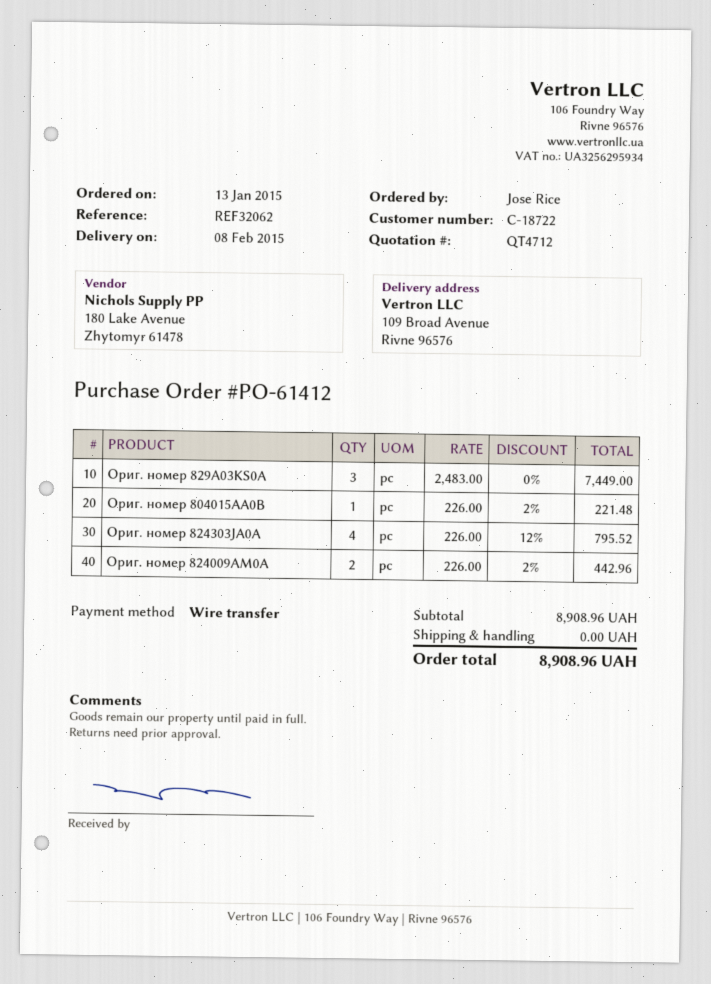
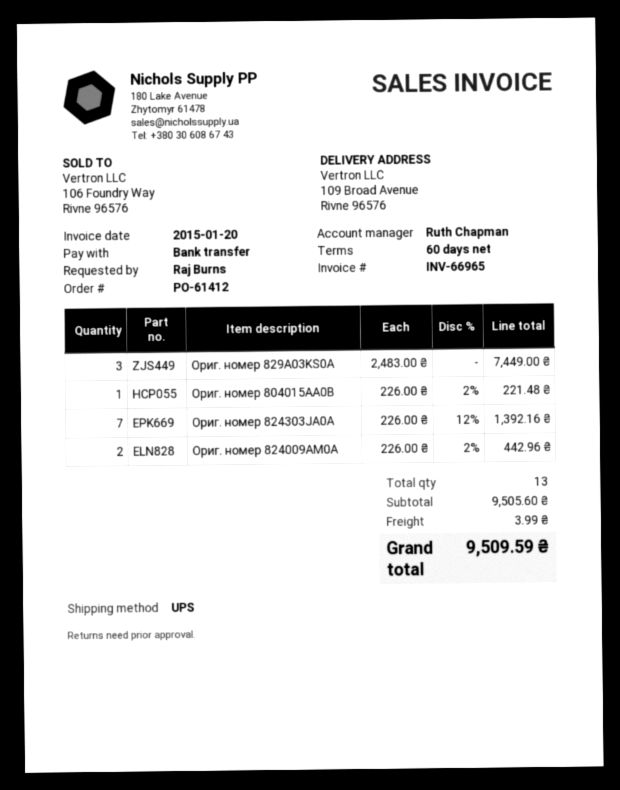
ordered by: Jose Rice -> Raj Burns
Ориг. номер 824303JA0A: 4 x 226.00 - 12% = 795.52 -> 7 x 226.00 - 12% = 1392.16
subtotal: 8908.96 -> 9505.60
shipping: 0.00 -> 3.99
total: 8908.96 -> 9509.59

